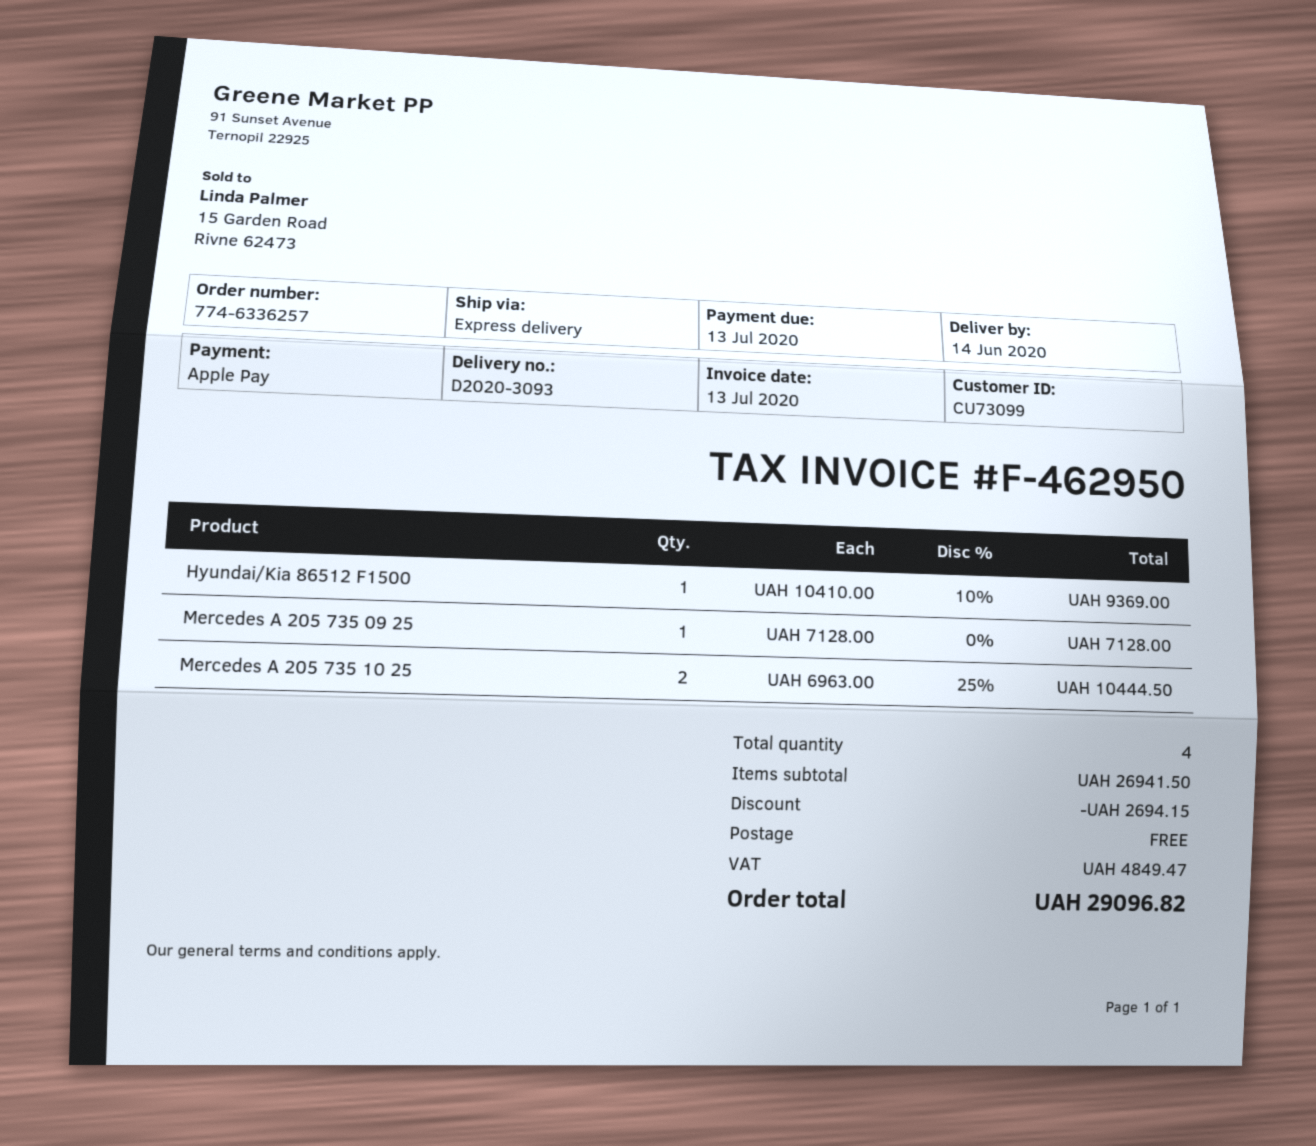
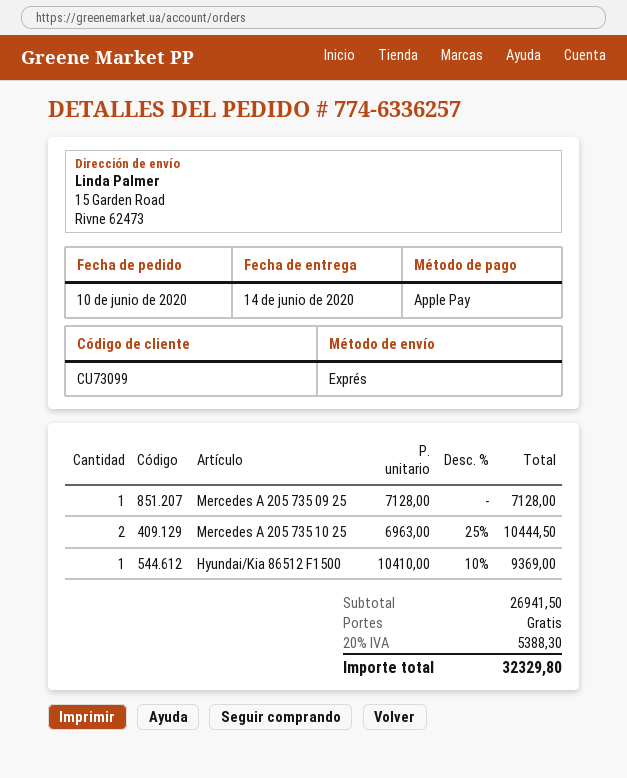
discount: 2694.15 -> none
tax: 4849.47 -> 5388.30
total: 29096.82 -> 32329.80

